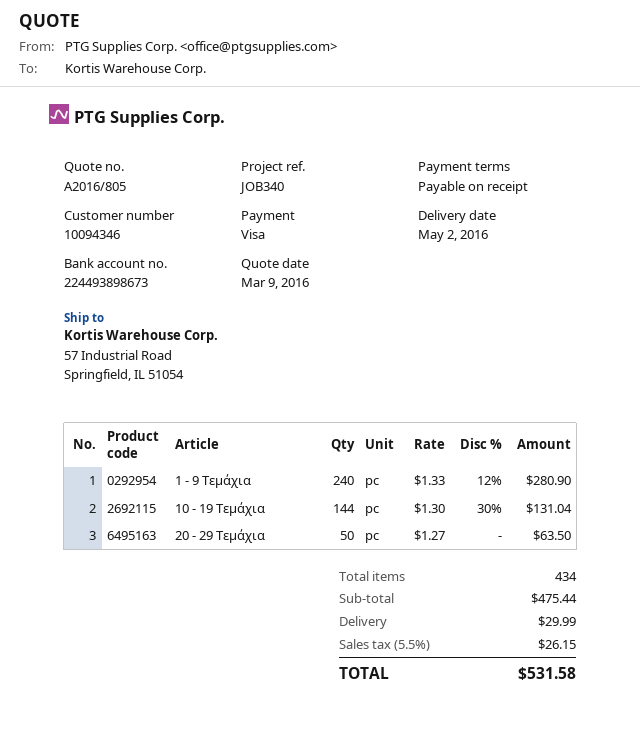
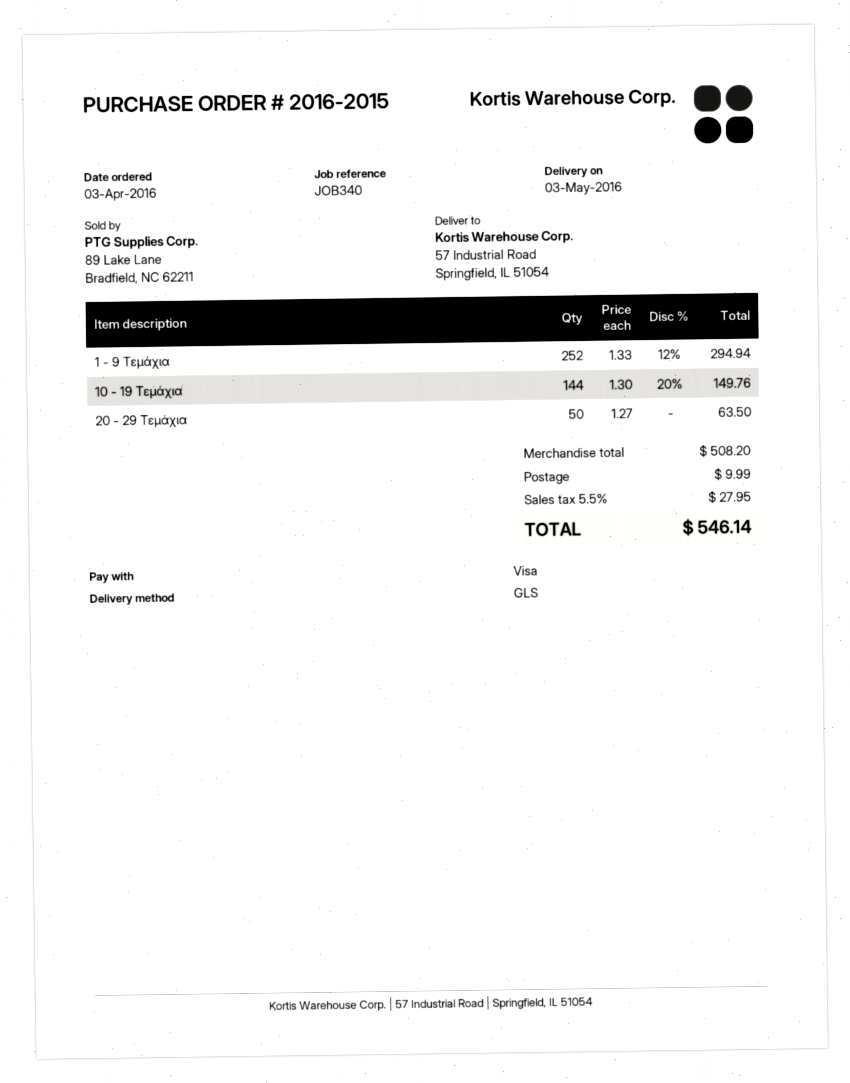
delivery date: 2016-05-02 -> 2016-05-03
1 - 9 Τεμάχια: 240 x 1.33 - 12% = 280.90 -> 252 x 1.33 - 12% = 294.94
10 - 19 Τεμάχια: 144 x 1.30 - 30% = 131.04 -> 144 x 1.30 - 20% = 149.76
subtotal: 475.44 -> 508.20
shipping: 29.99 -> 9.99
tax: 5.5% = 26.15 -> 5.5% = 27.95
total: 531.58 -> 546.14

